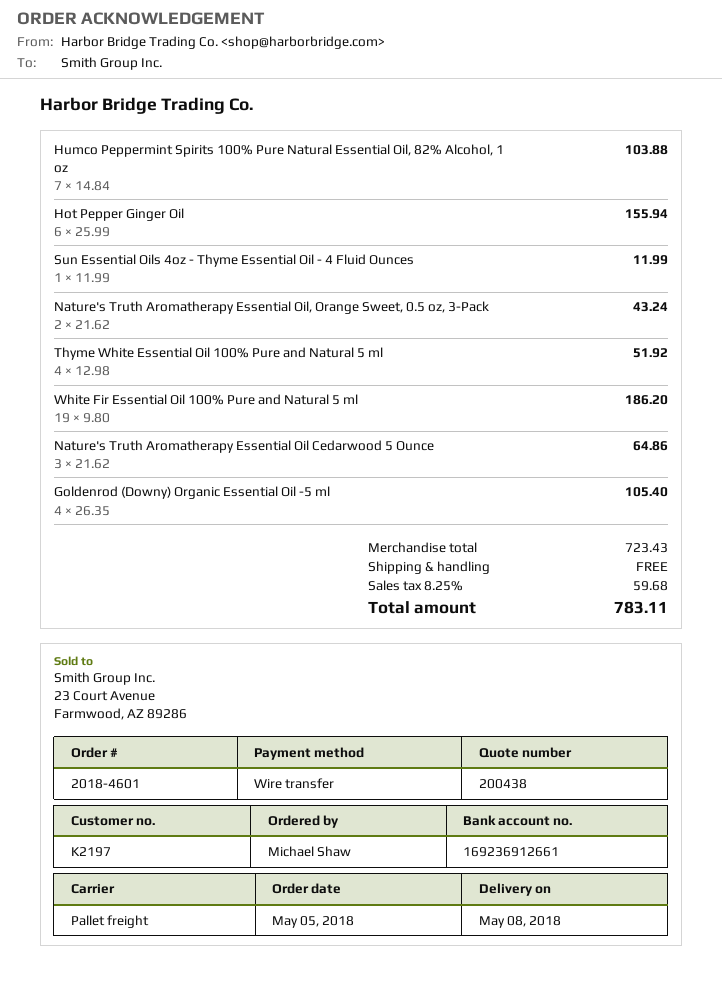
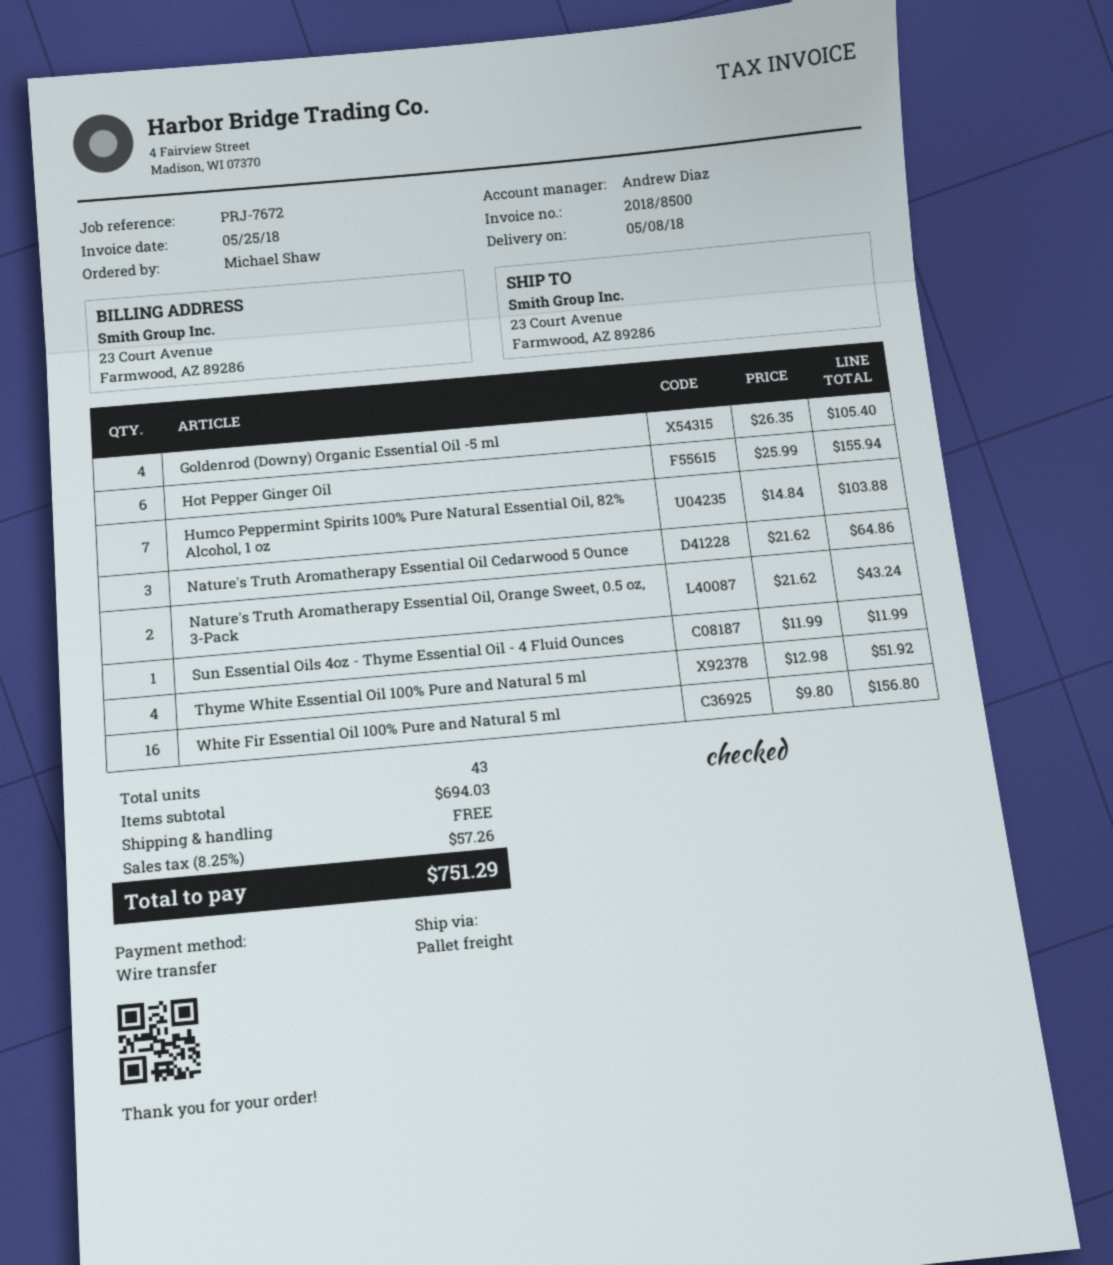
White Fir Essential Oil 100% Pure and Natural 5 ml: 19 x 9.80 = 186.20 -> 16 x 9.80 = 156.80
subtotal: 723.43 -> 694.03
tax: 8.25% = 59.68 -> 8.25% = 57.26
total: 783.11 -> 751.29

